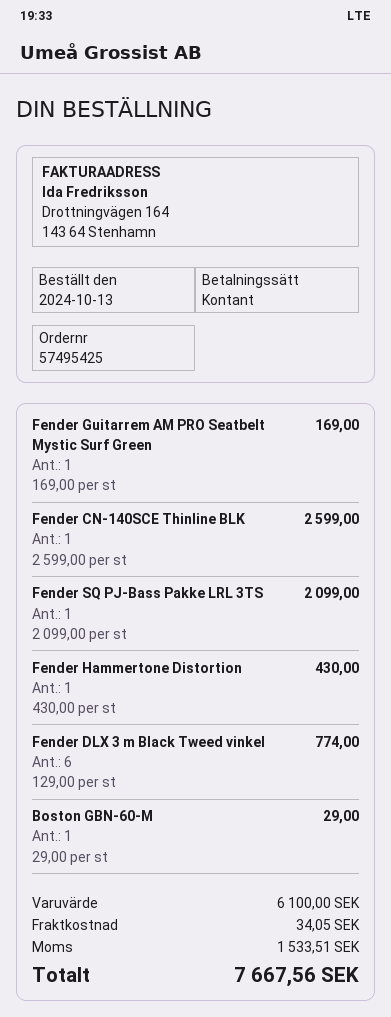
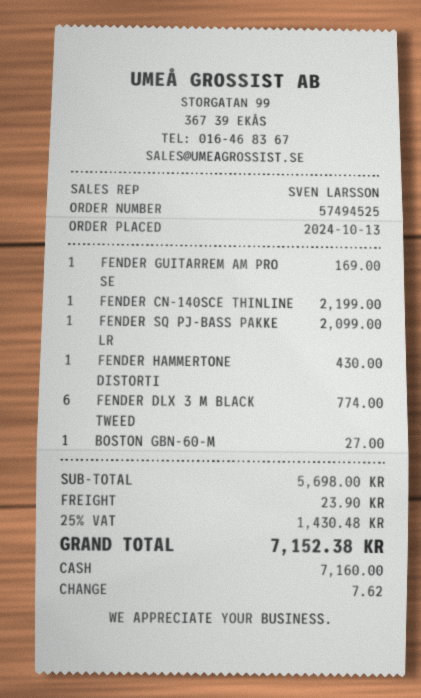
order number: 57495425 -> 57494525
Fender CN-140SCE Thinline BLK: 1 for 2599.00 -> 1 for 2199.00
Boston GBN-60-M: 1 for 29.00 -> 1 for 27.00
subtotal: 6100.00 -> 5698.00
shipping: 34.05 -> 23.90
tax: 1533.51 -> 1430.48
total: 7667.56 -> 7152.38

